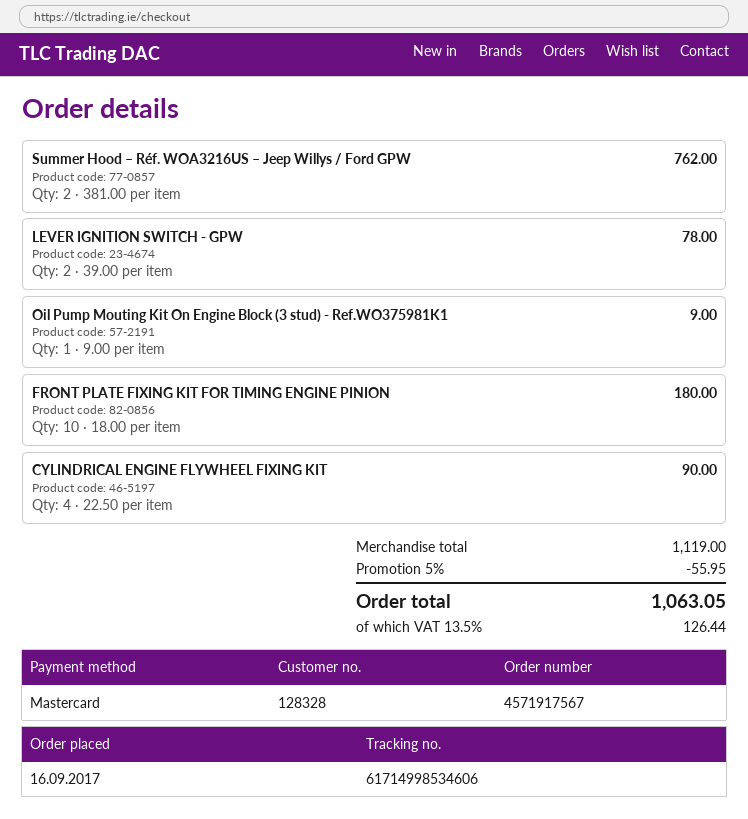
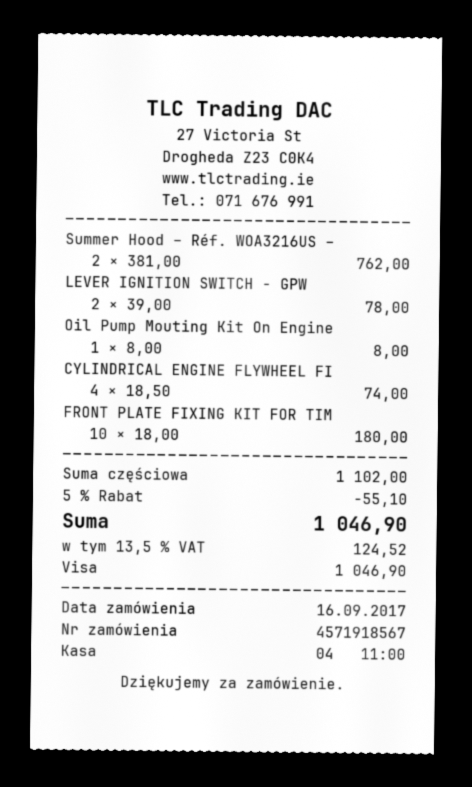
order number: 4571917567 -> 4571918567
payment method: Mastercard -> Visa
Oil Pump Mouting Kit On Engine Block (3 stud) - Ref.WO375981K1: 1 x 9.00 = 9.00 -> 1 x 8.00 = 8.00
CYLINDRICAL ENGINE FLYWHEEL FIXING KIT: 4 x 22.50 = 90.00 -> 4 x 18.50 = 74.00
subtotal: 1119.00 -> 1102.00
discount: 5% = 55.95 -> 5% = 55.10
tax: 13.5% = 126.44 -> 13.5% = 124.52
total: 1063.05 -> 1046.90

